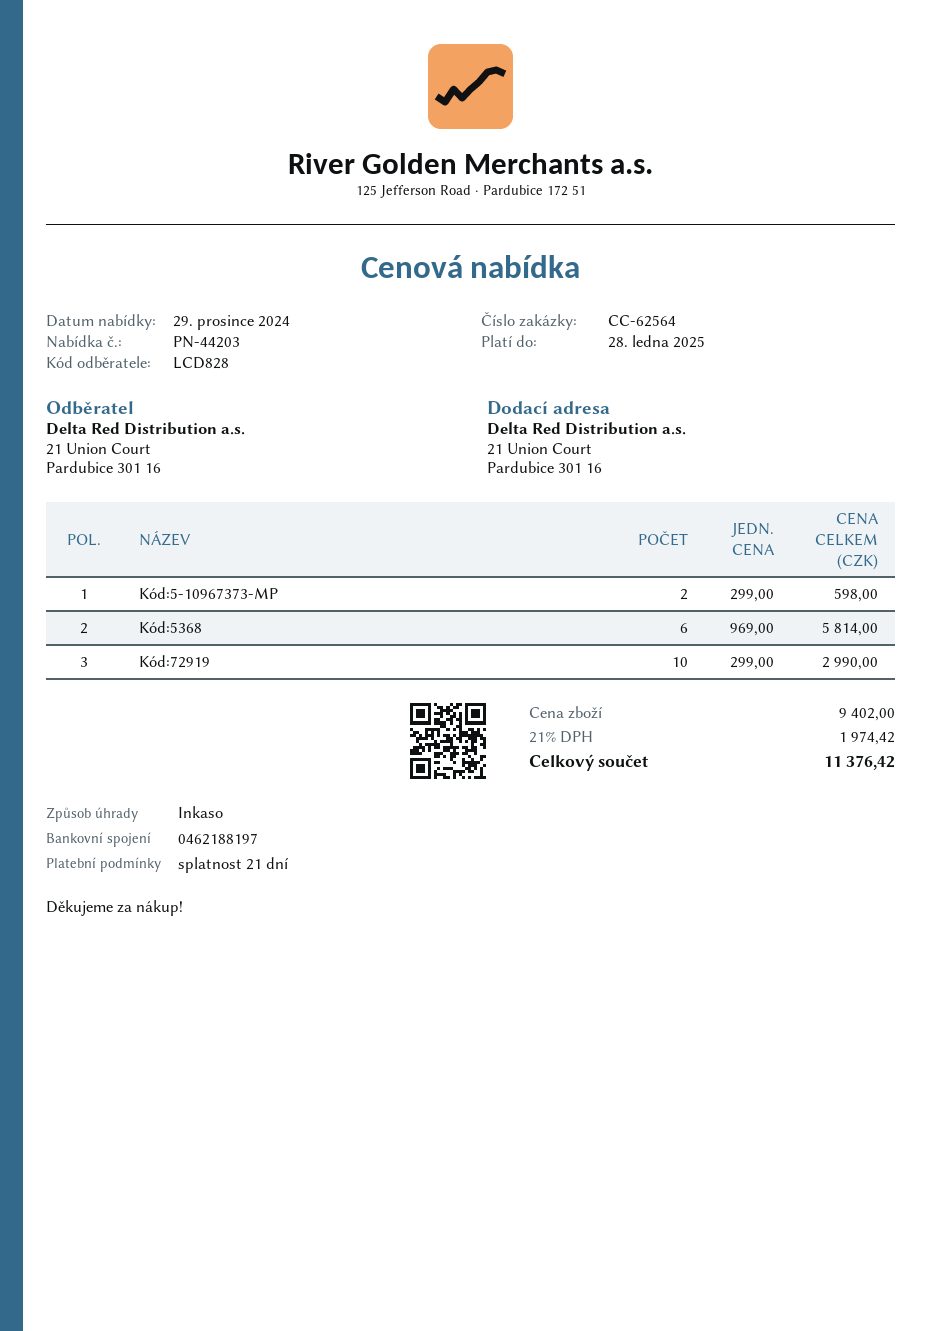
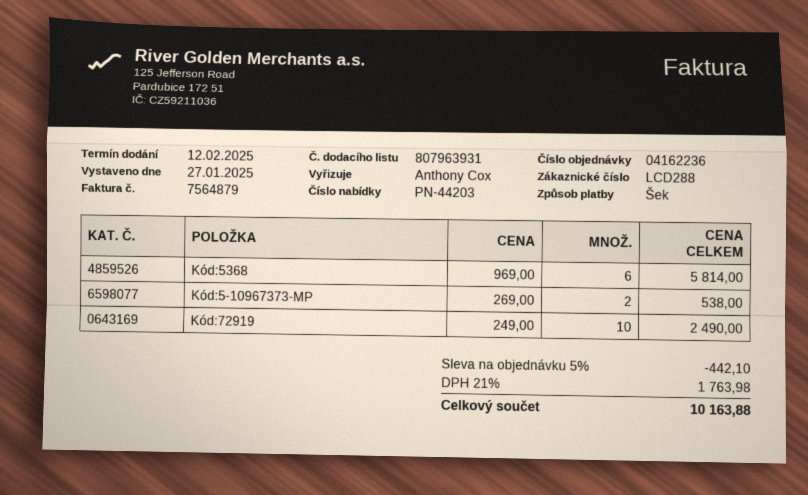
customer number: LCD828 -> LCD288
payment method: direct debit -> cheque
Kód:5-10967373-MP: 2 x 299.00 = 598.00 -> 2 x 269.00 = 538.00
Kód:72919: 10 x 299.00 = 2990.00 -> 10 x 249.00 = 2490.00
discount: none -> 5% = 442.10
tax: 21% = 1974.42 -> 21% = 1763.98
total: 11376.42 -> 10163.88

